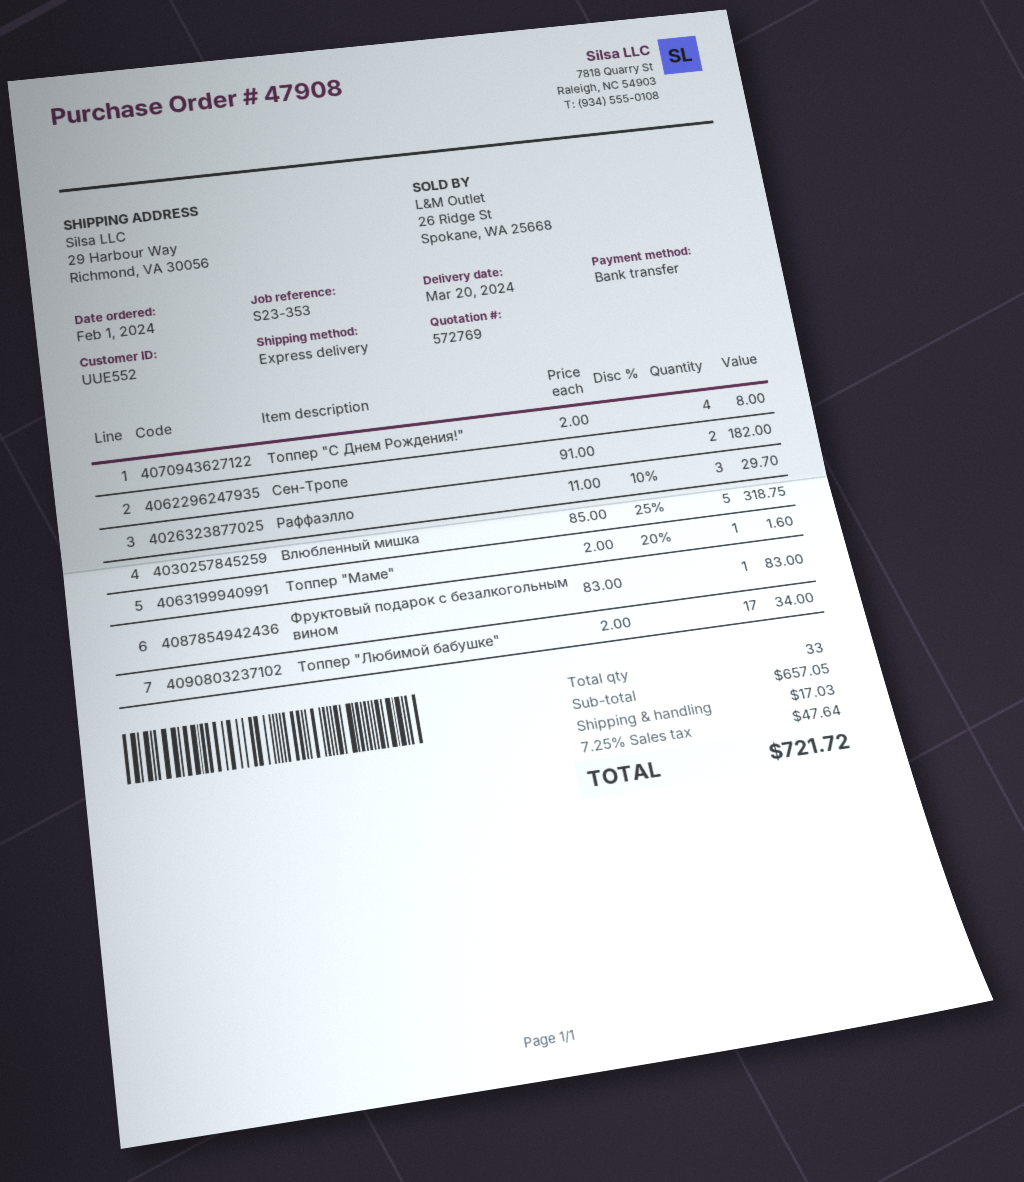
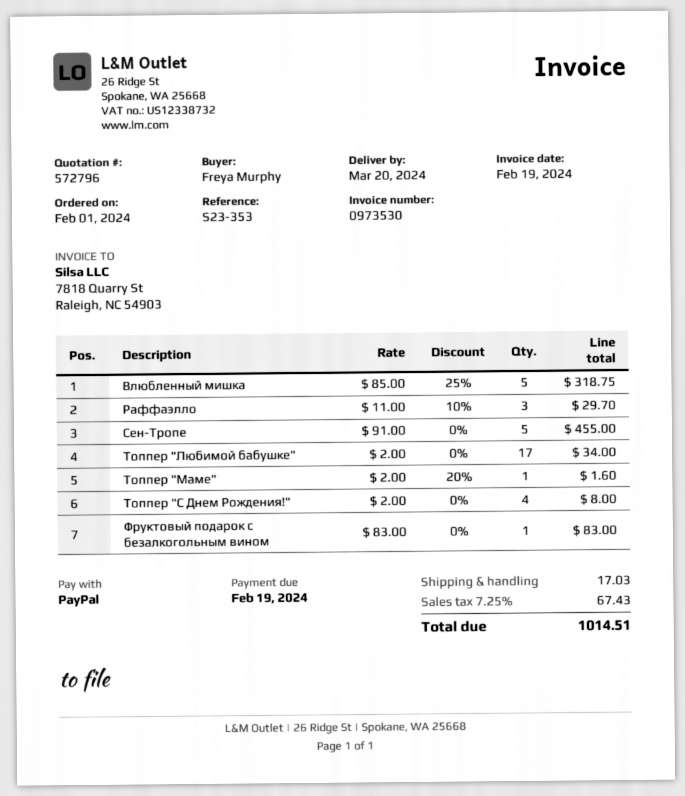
quote number: 572769 -> 572796
payment method: bank transfer -> PayPal
Сен-Тропе: 2 x 91.00 = 182.00 -> 5 x 91.00 = 455.00
tax: 7.25% = 47.64 -> 7.25% = 67.43
total: 721.72 -> 1014.51

